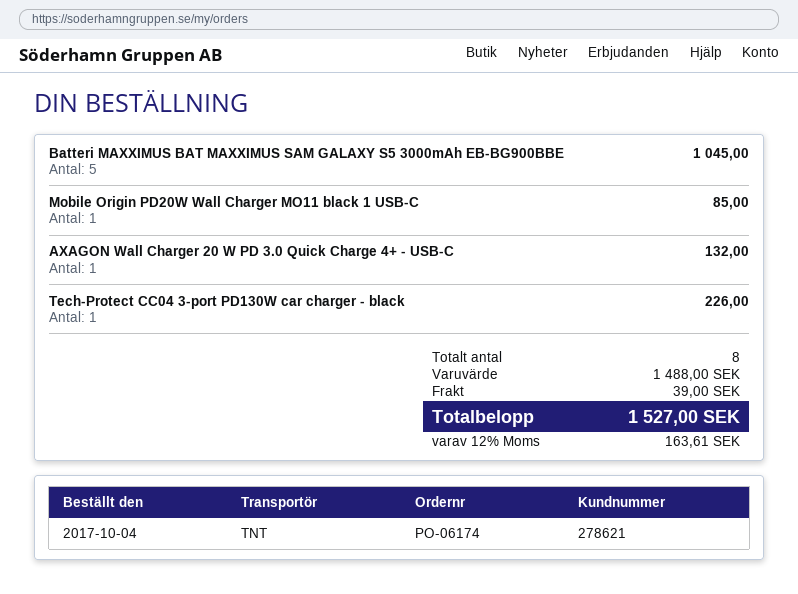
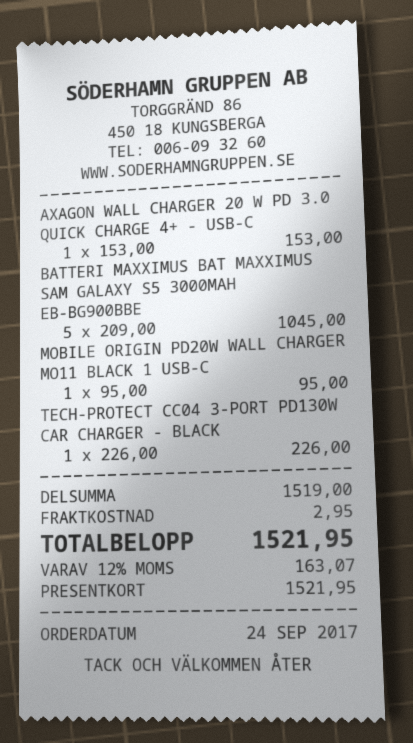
order date: 2017-10-04 -> 2017-09-24
Mobile Origin PD20W Wall Charger MO11 black 1 USB-C: 1 for 85.00 -> 1 for 95.00
AXAGON Wall Charger 20 W PD 3.0 Quick Charge 4+ - USB-C: 1 for 132.00 -> 1 for 153.00
subtotal: 1488.00 -> 1519.00
shipping: 39.00 -> 2.95
tax: 12% = 163.61 -> 12% = 163.07
total: 1527.00 -> 1521.95

